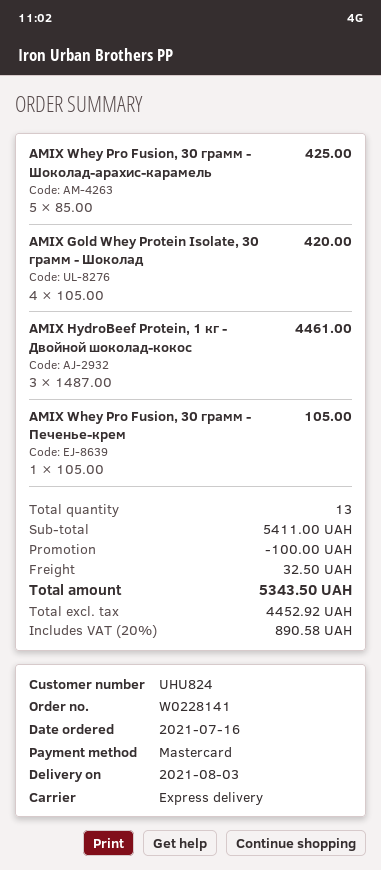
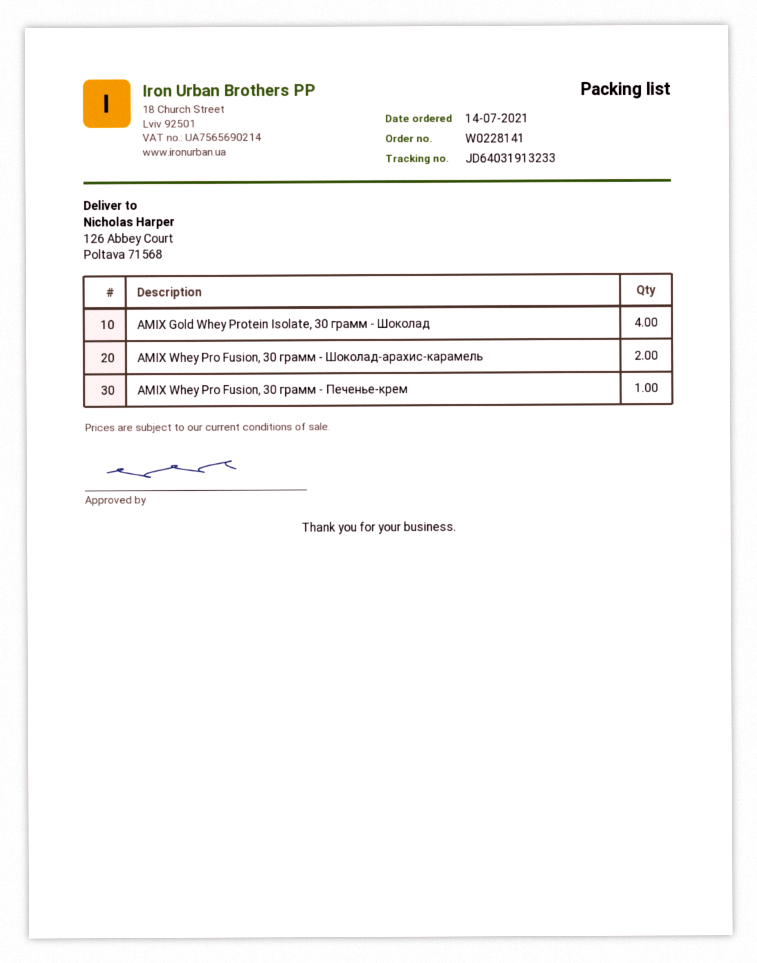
order date: 2021-07-16 -> 2021-07-14
AMIX Whey Pro Fusion, 30 грамм - Шоколад-арахис-карамель: 5 -> 2
AMIX HydroBeef Protein, 1 кг - Двойной шоколад-кокос: 3 -> none

